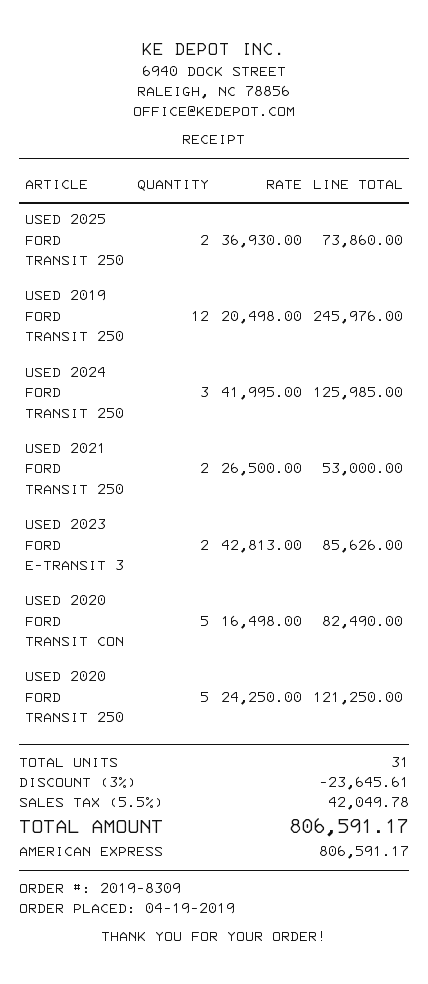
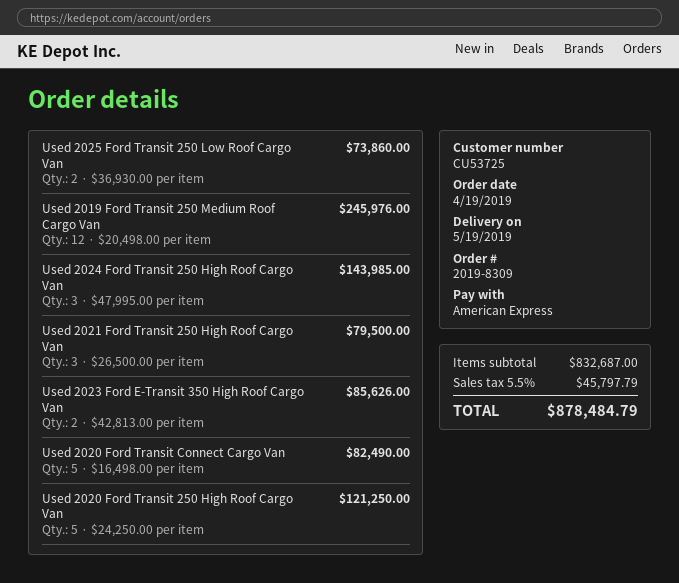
USED 2024 FORD TRANSIT 250: 3 x 41995.00 = 125985.00 -> 3 x 47995.00 = 143985.00
USED 2021 FORD TRANSIT 250: 2 x 26500.00 = 53000.00 -> 3 x 26500.00 = 79500.00
discount: 3% = 23645.61 -> none
tax: 5.5% = 42049.78 -> 5.5% = 45797.79
total: 806591.17 -> 878484.79

